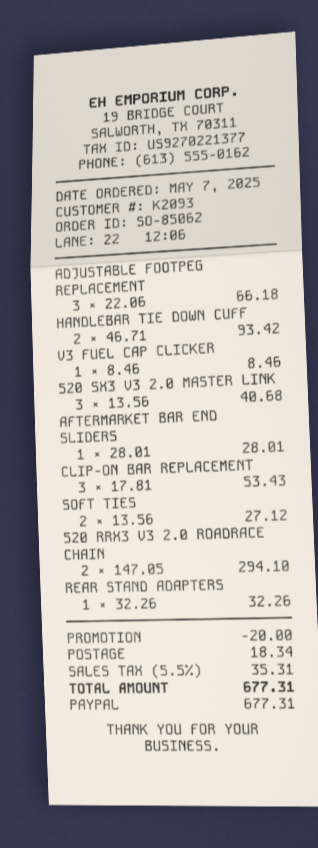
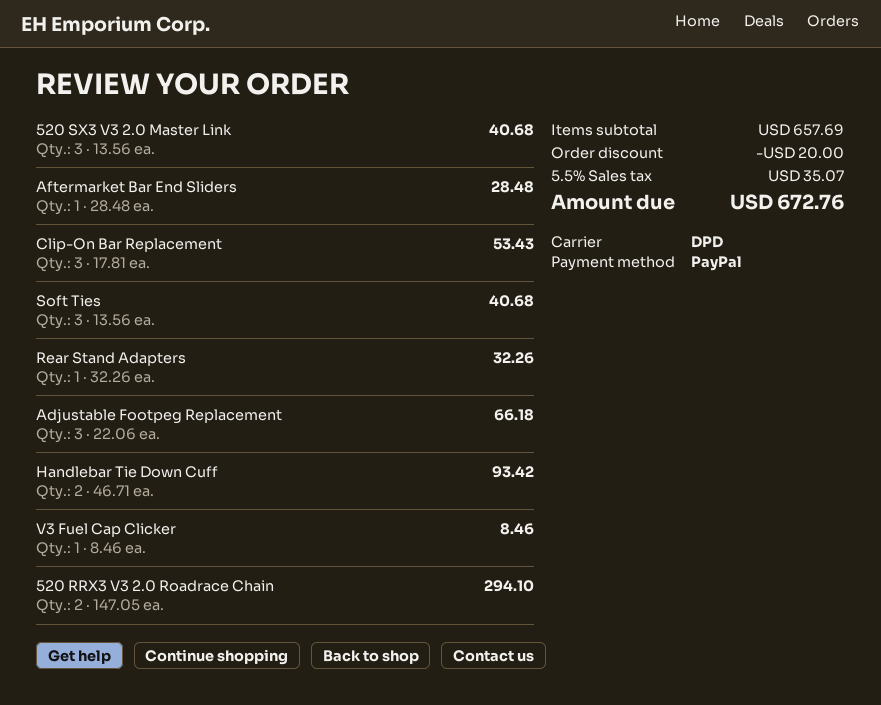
AFTERMARKET BAR END SLIDERS: 1 x 28.01 = 28.01 -> 1 x 28.48 = 28.48
SOFT TIES: 2 x 13.56 = 27.12 -> 3 x 13.56 = 40.68
shipping: 18.34 -> none
tax: 5.5% = 35.31 -> 5.5% = 35.07
total: 677.31 -> 672.76

